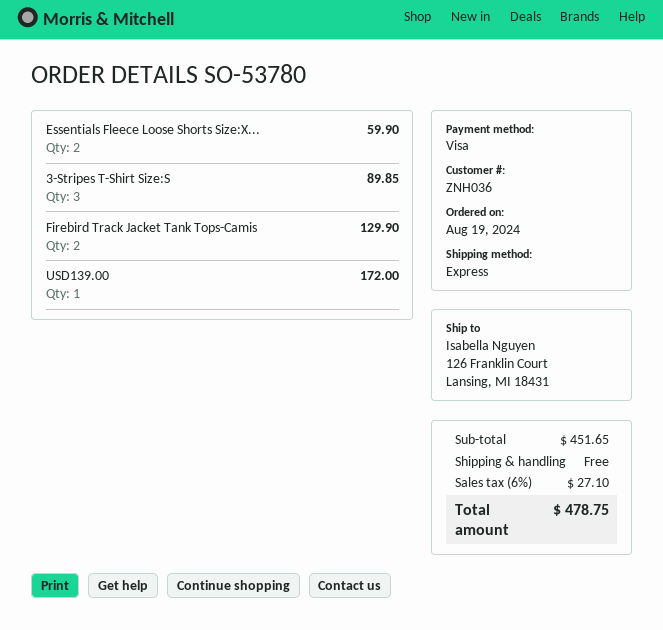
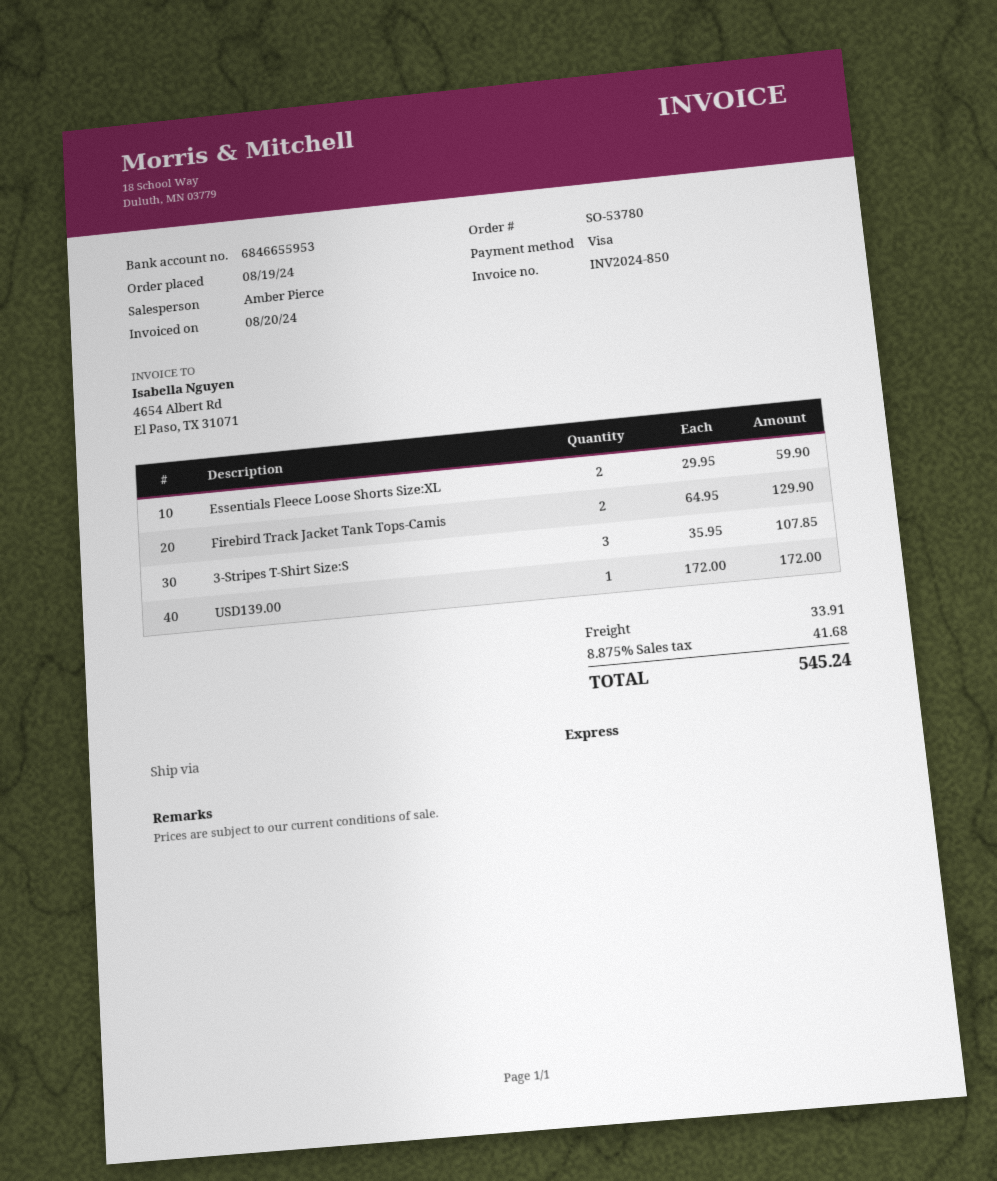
3-Stripes T-Shirt Size:S: 3 for 89.85 -> 3 for 107.85
shipping: 0.00 -> 33.91
tax: 6% = 27.10 -> 8.875% = 41.68
total: 478.75 -> 545.24

